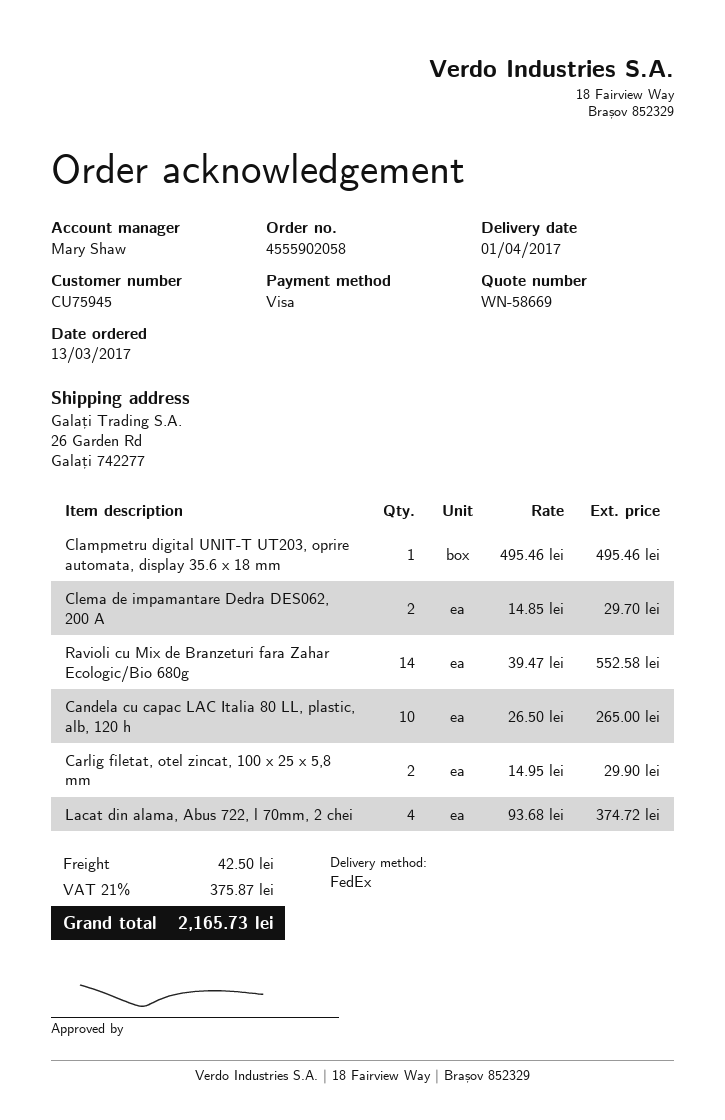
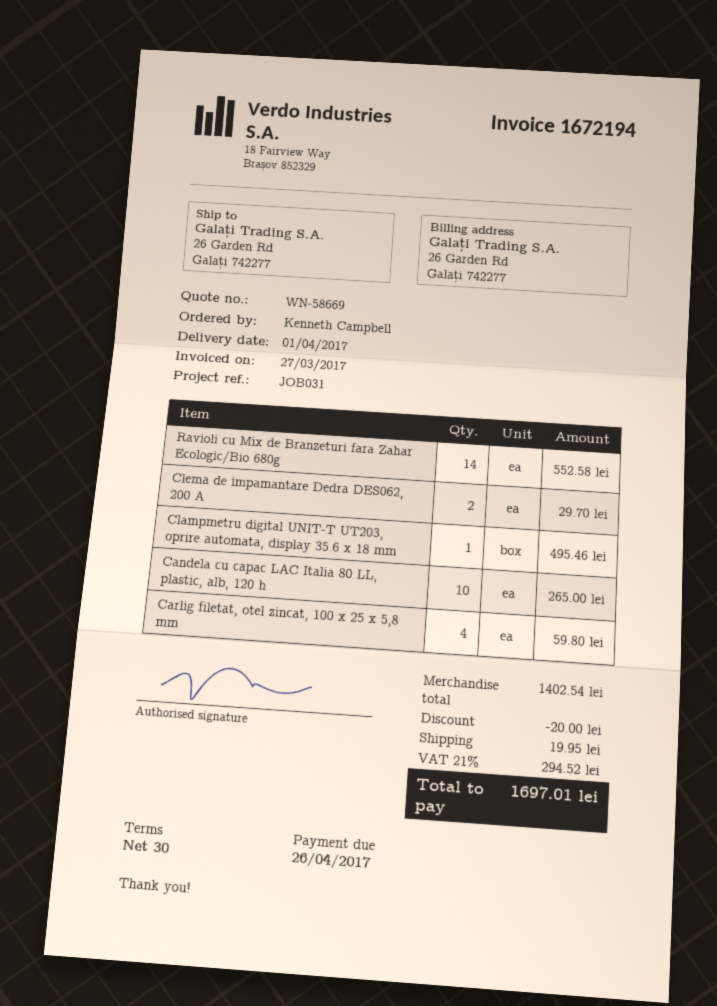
Carlig filetat, otel zincat, 100 x 25 x 5,8 mm: 2 for 29.90 -> 4 for 59.80
Lacat din alama, Abus 722, l 70mm, 2 chei: 4 for 374.72 -> none
discount: none -> 20.00
shipping: 42.50 -> 19.95
tax: 21% = 375.87 -> 21% = 294.52
total: 2165.73 -> 1697.01

